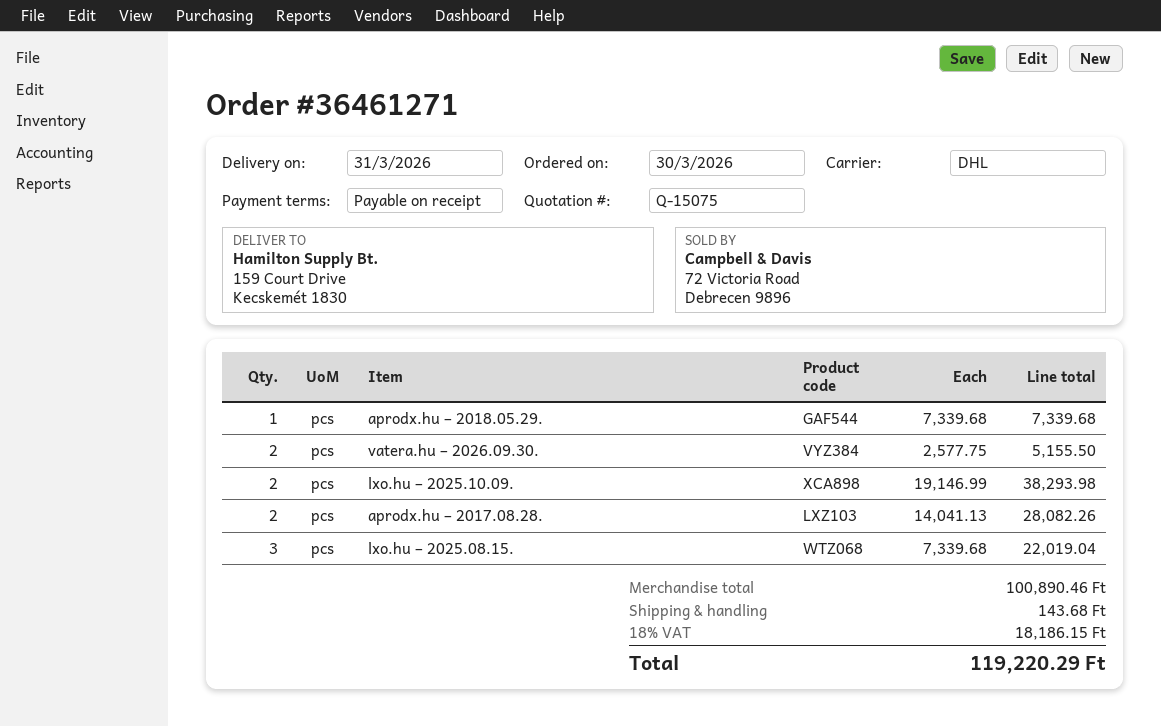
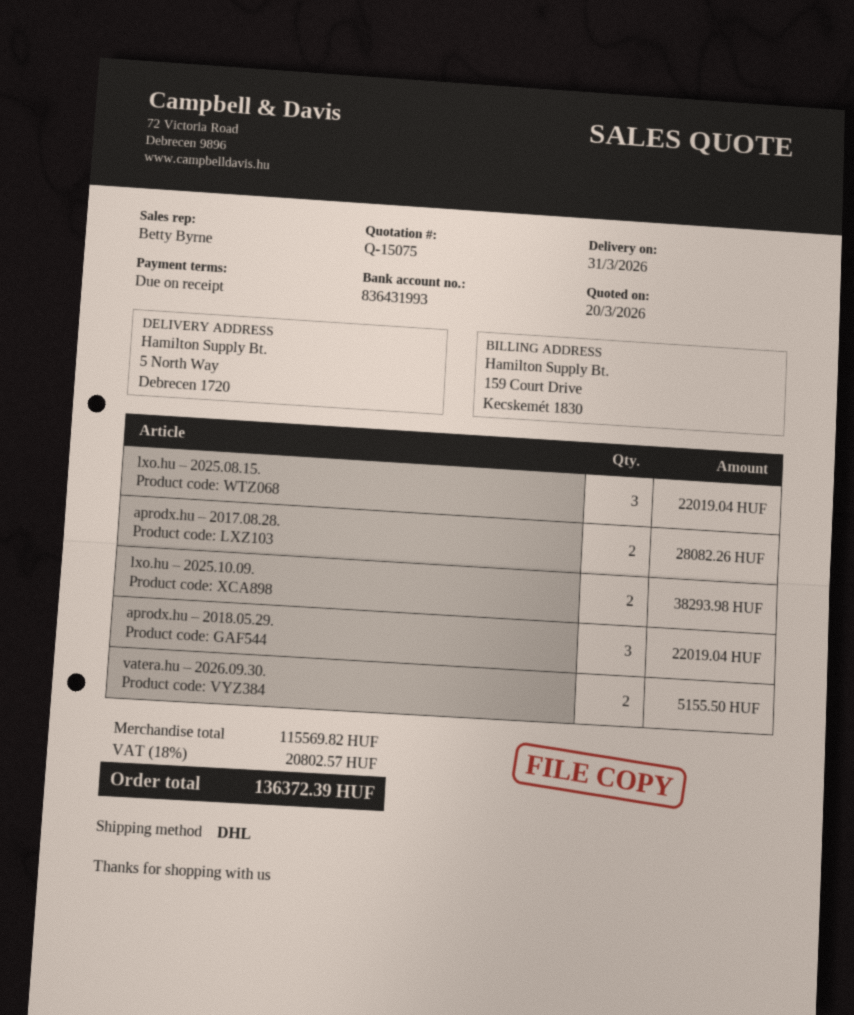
ship to: 159 Court Drive, Kecskemét 1830 -> 5 North Way, Debrecen 1720
aprodx.hu – 2018.05.29.: 1 for 7339.68 -> 3 for 22019.04
subtotal: 100890.46 -> 115569.82
shipping: 143.68 -> none
tax: 18% = 18186.15 -> 18% = 20802.57
total: 119220.29 -> 136372.39

